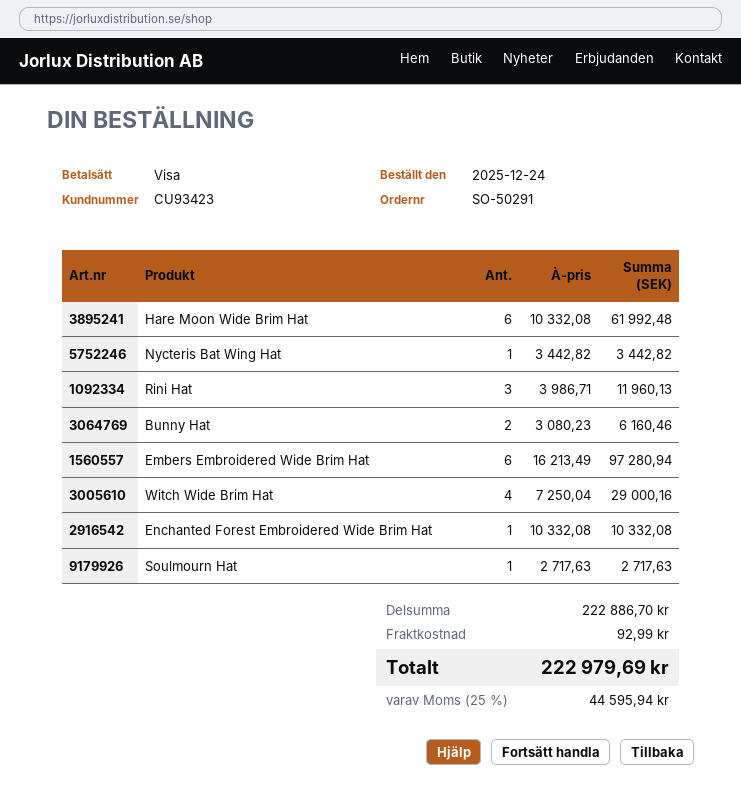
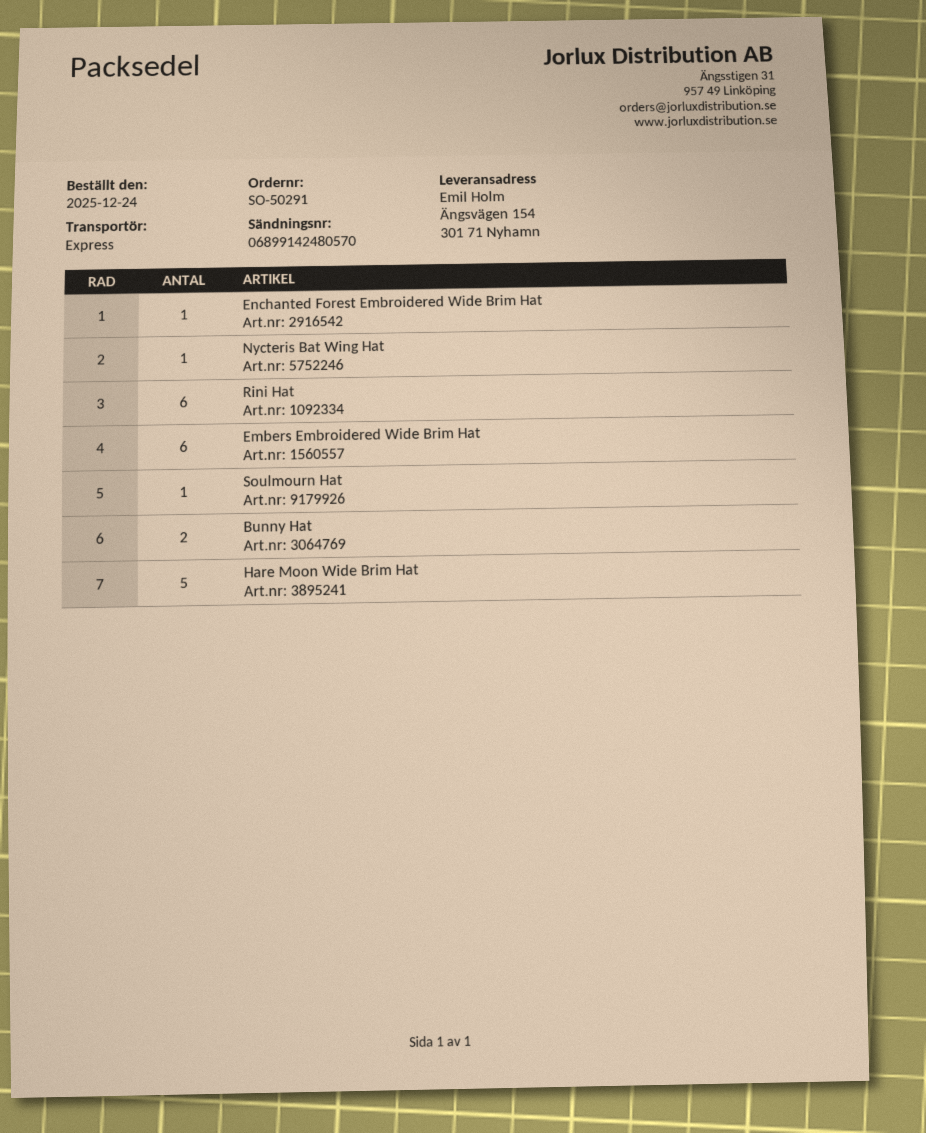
Hare Moon Wide Brim Hat: 6 -> 5
Rini Hat: 3 -> 6
Witch Wide Brim Hat: 4 -> none

